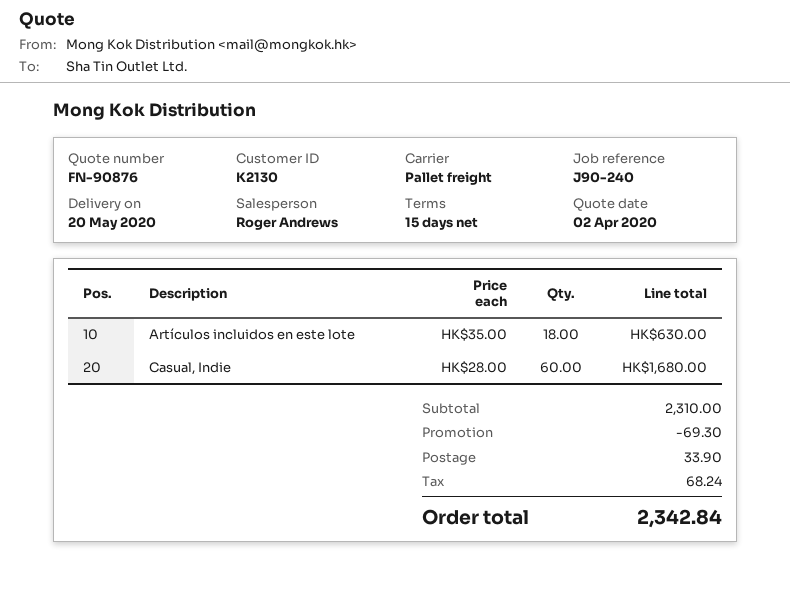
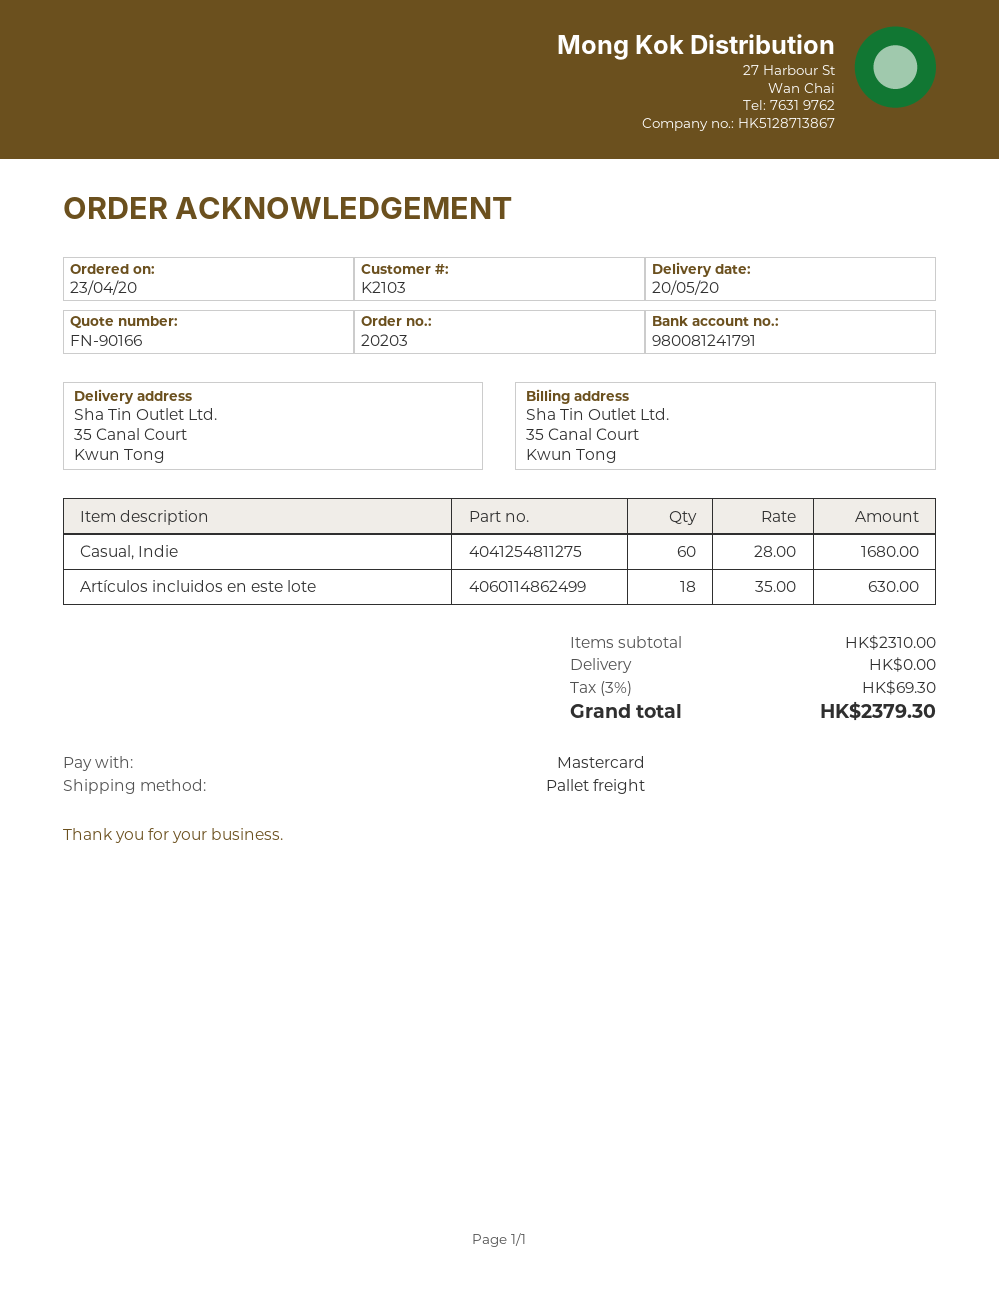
quote number: FN-90876 -> FN-90166
customer number: K2130 -> K2103
discount: 69.30 -> none
shipping: 33.90 -> 0.00
tax: 68.24 -> 69.30
total: 2342.84 -> 2379.30

